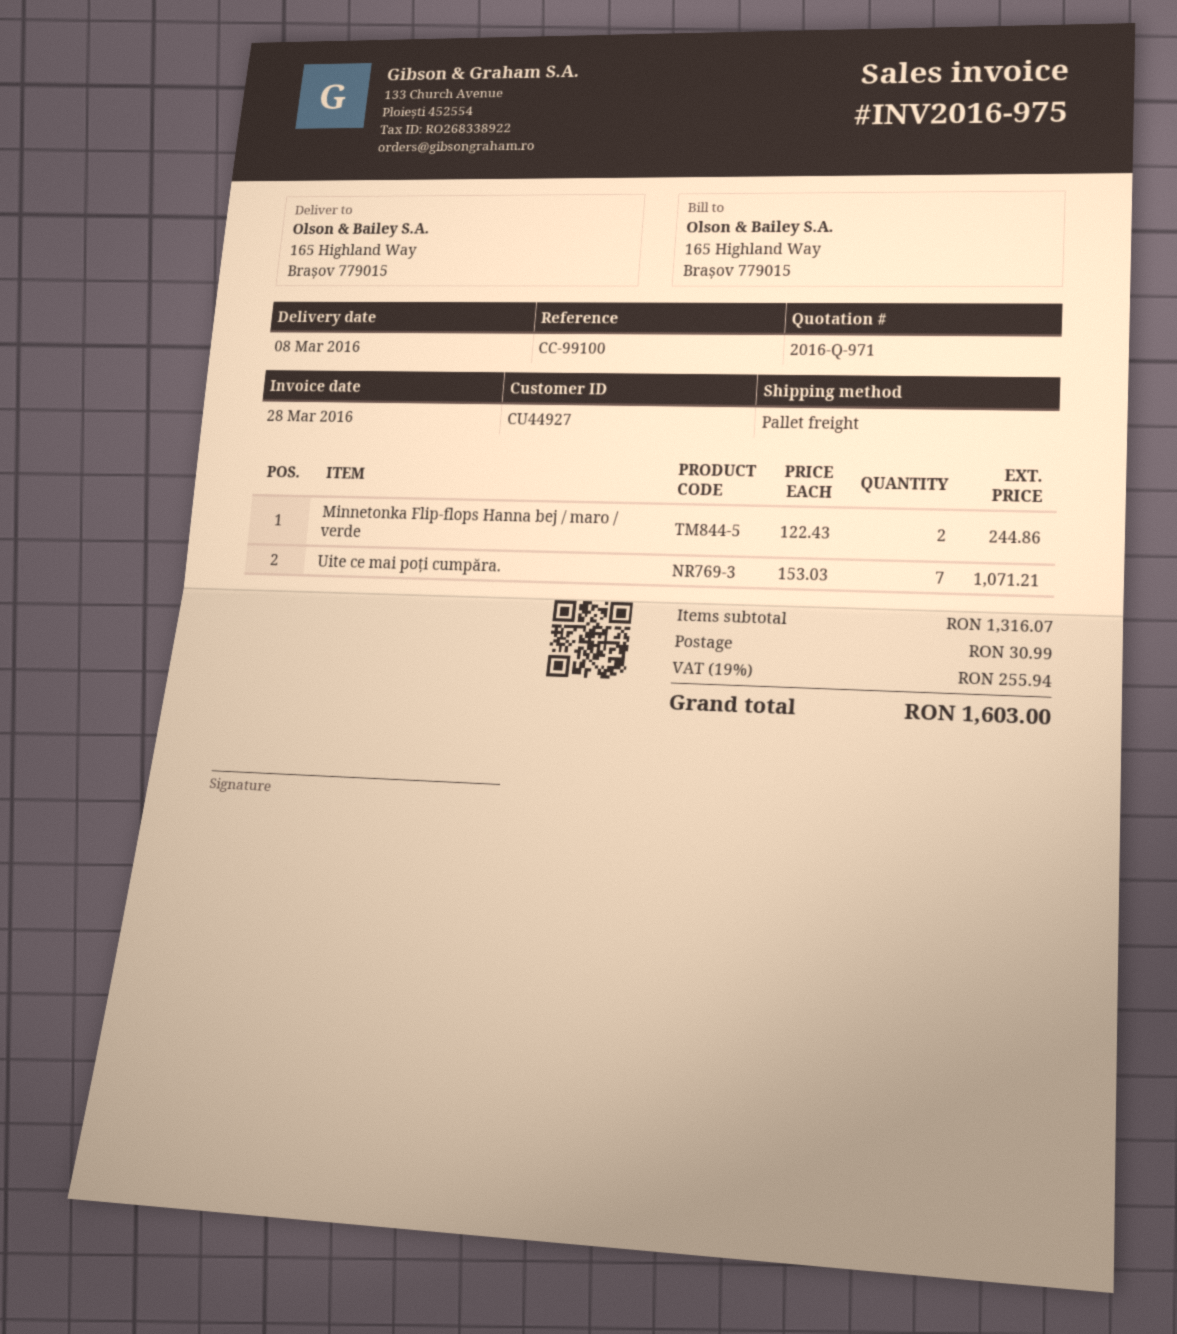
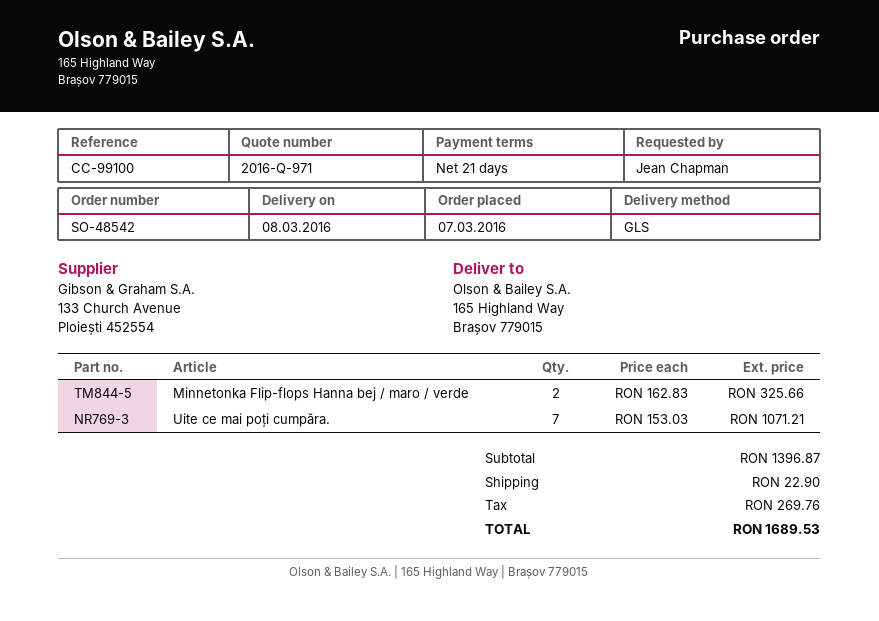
shipping method: pallet freight -> GLS
Minnetonka Flip-flops Hanna bej / maro / verde: 2 x 122.43 = 244.86 -> 2 x 162.83 = 325.66
subtotal: 1316.07 -> 1396.87
shipping: 30.99 -> 22.90
tax: 255.94 -> 269.76
total: 1603.00 -> 1689.53

